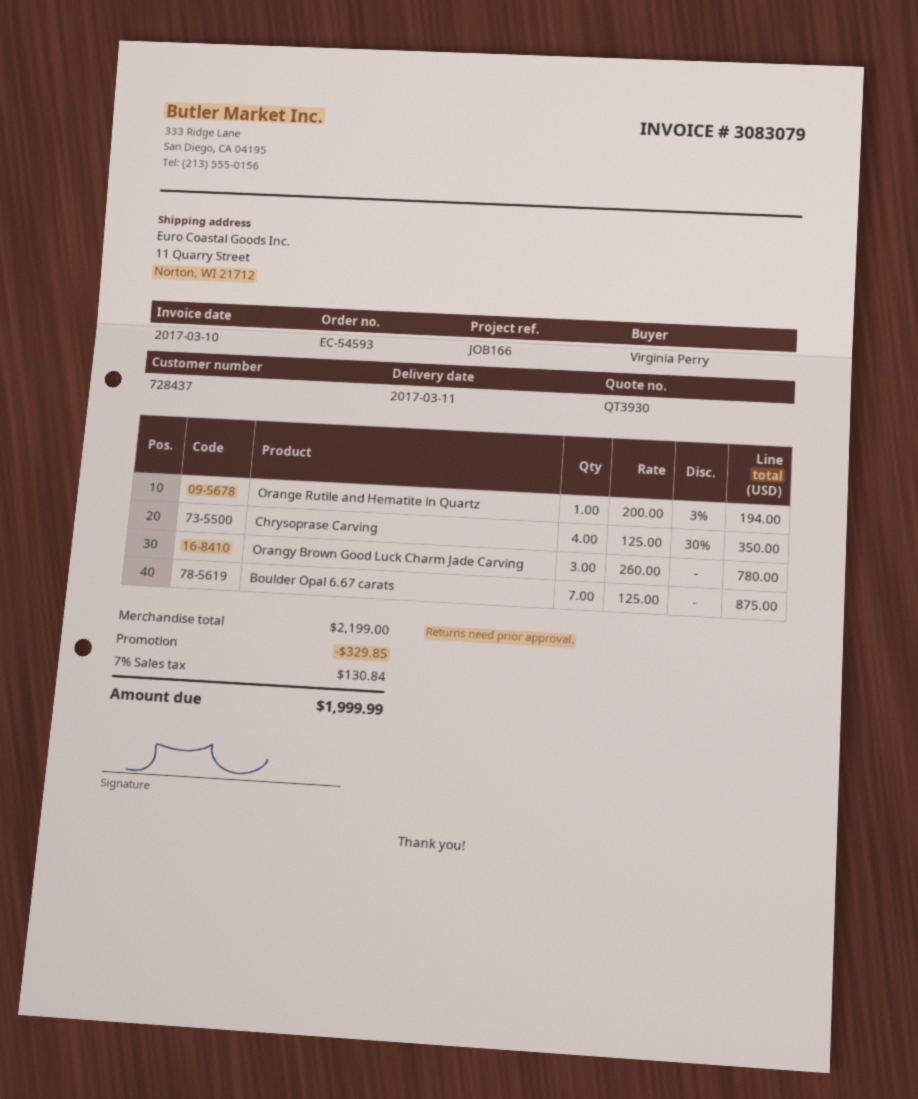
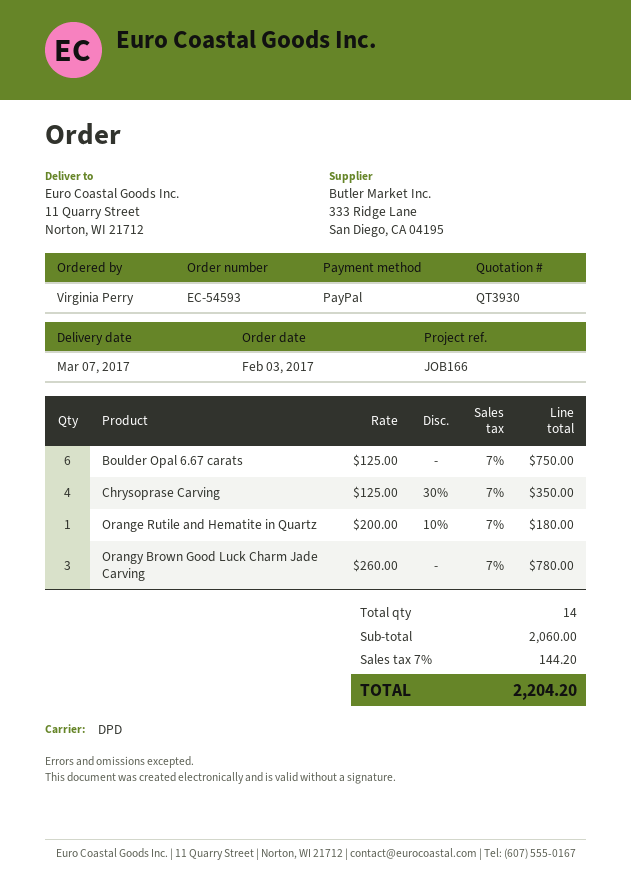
delivery date: 2017-03-11 -> 2017-03-07
Orange Rutile and Hematite in Quartz: 1 x 200.00 - 3% = 194.00 -> 1 x 200.00 - 10% = 180.00
Boulder Opal 6.67 carats: 7 x 125.00 = 875.00 -> 6 x 125.00 = 750.00
subtotal: 2199.00 -> 2060.00
discount: 329.85 -> none
tax: 7% = 130.84 -> 7% = 144.20
total: 1999.99 -> 2204.20

